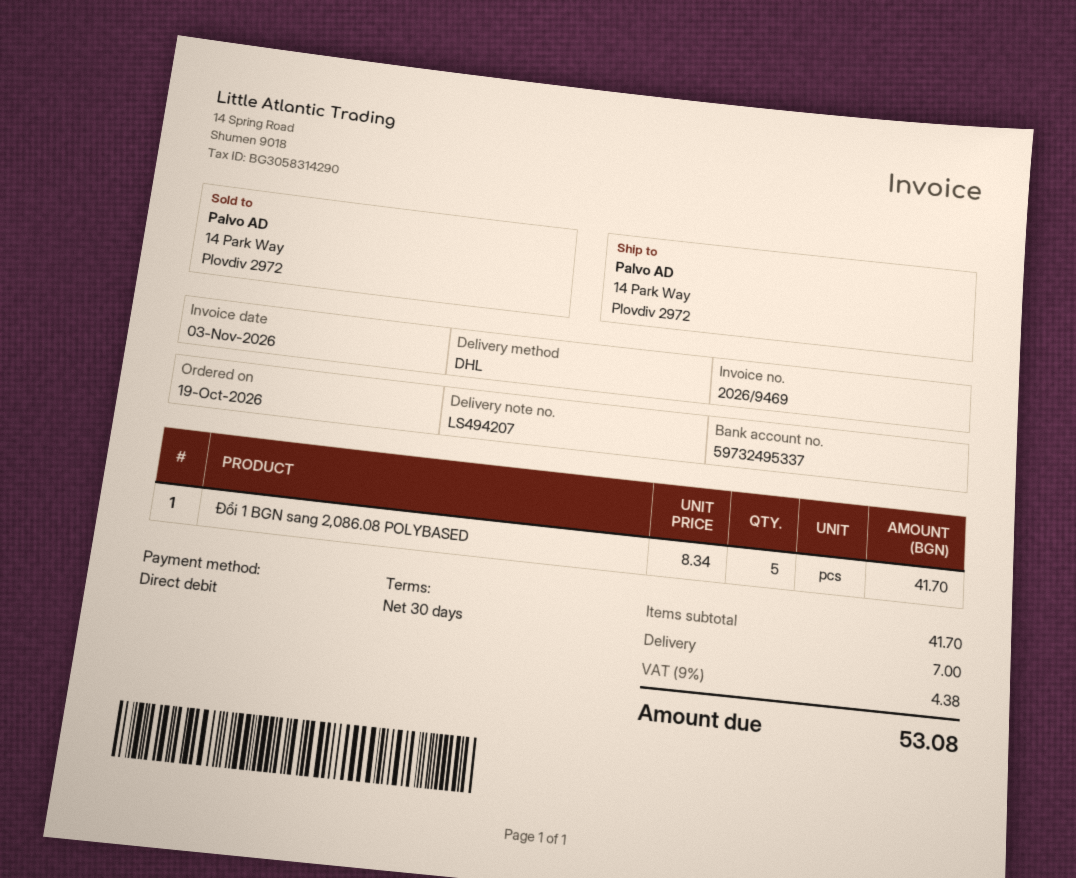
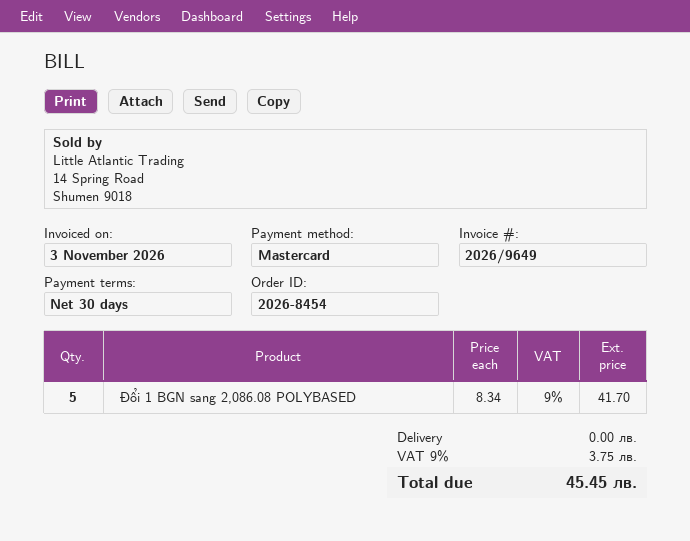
invoice number: 2026/9469 -> 2026/9649
payment method: direct debit -> Mastercard
shipping: 7.00 -> 0.00
tax: 9% = 4.38 -> 9% = 3.75
total: 53.08 -> 45.45

